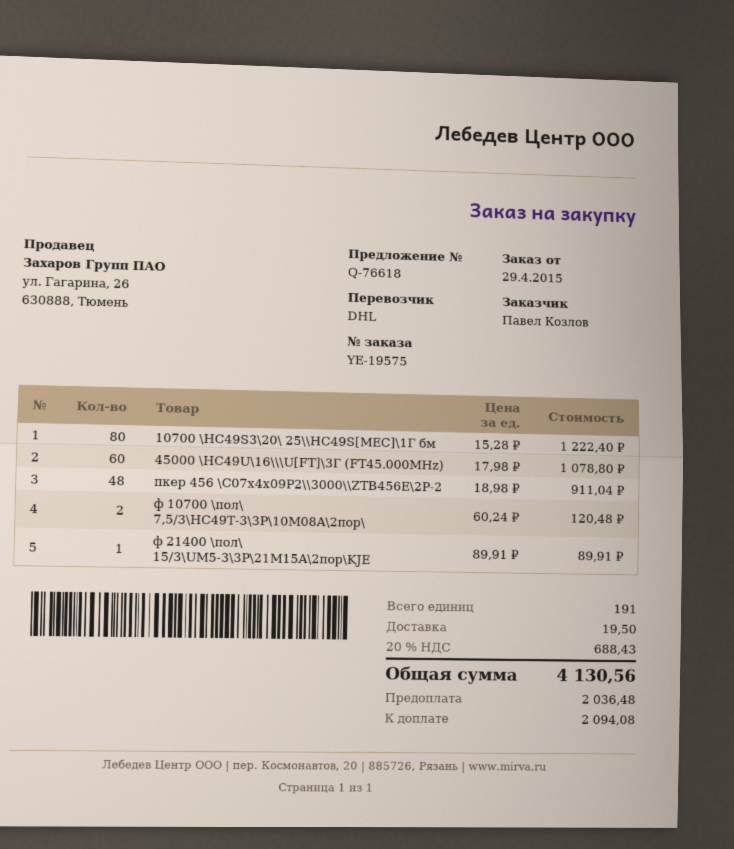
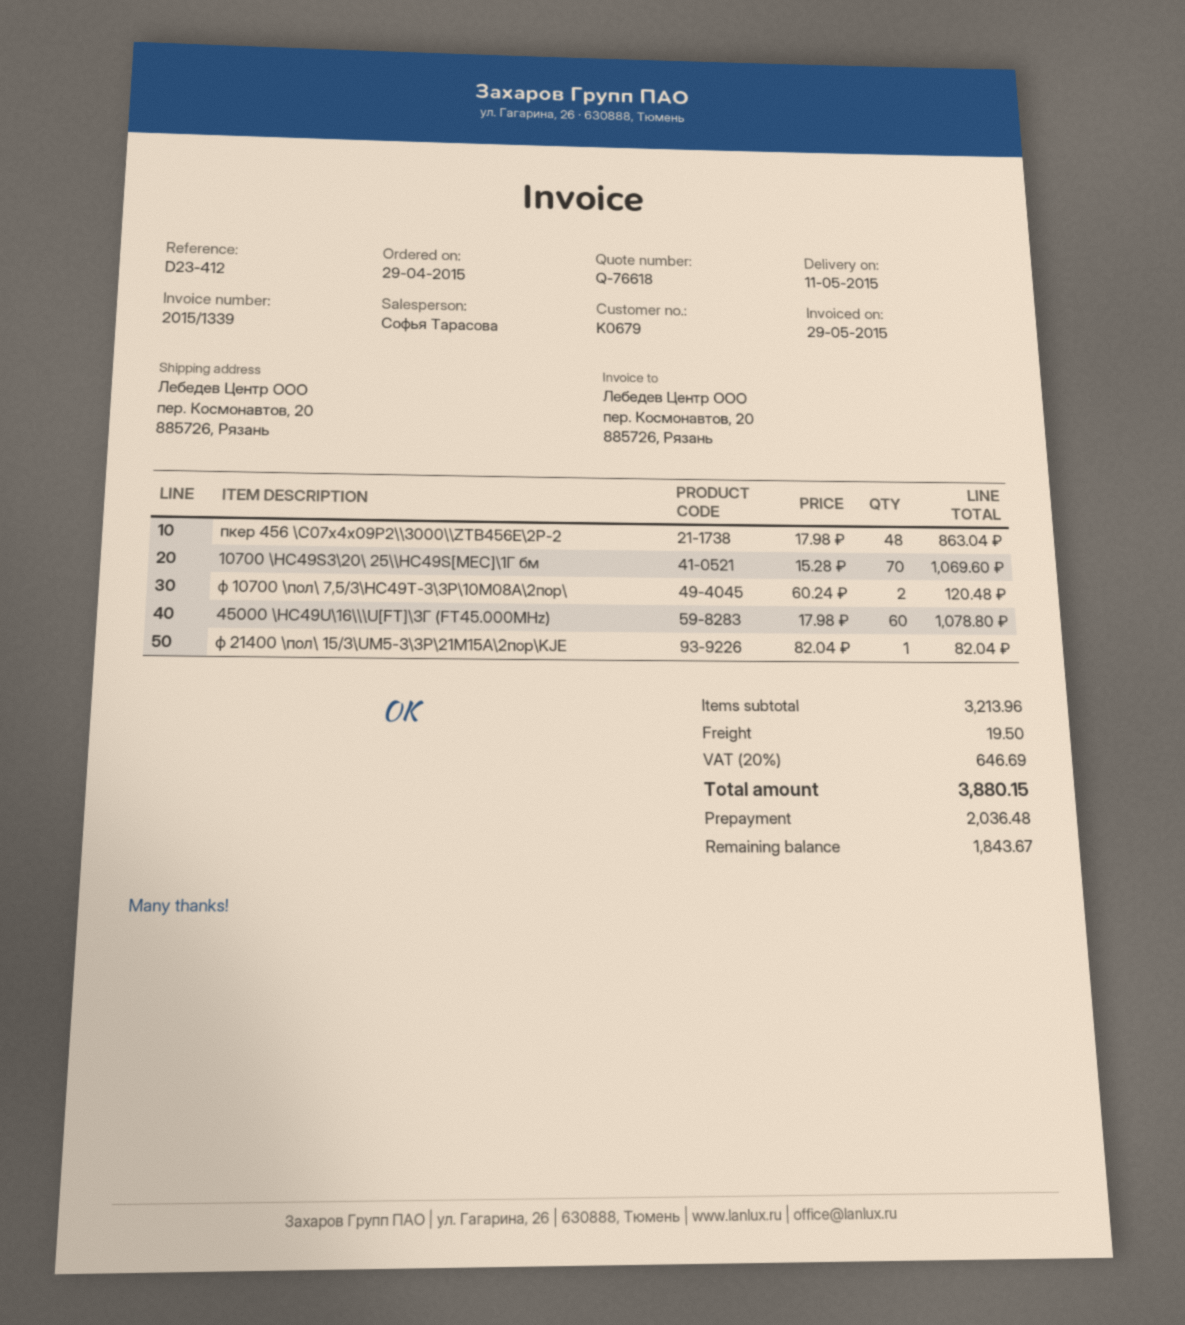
10700 \HC49S3\20\ 25\\HC49S[MEC]\1Г бм: 80 x 15.28 = 1222.40 -> 70 x 15.28 = 1069.60
пкер 456 \C07x4x09P2\\3000\\ZTB456E\2P-2: 48 x 18.98 = 911.04 -> 48 x 17.98 = 863.04
ф 21400 \пол\ 15/3\UM5-3\3P\21M15A\2пор\KJE: 1 x 89.91 = 89.91 -> 1 x 82.04 = 82.04
tax: 20% = 688.43 -> 20% = 646.69
total: 4130.56 -> 3880.15
balance: 2094.08 -> 1843.67

